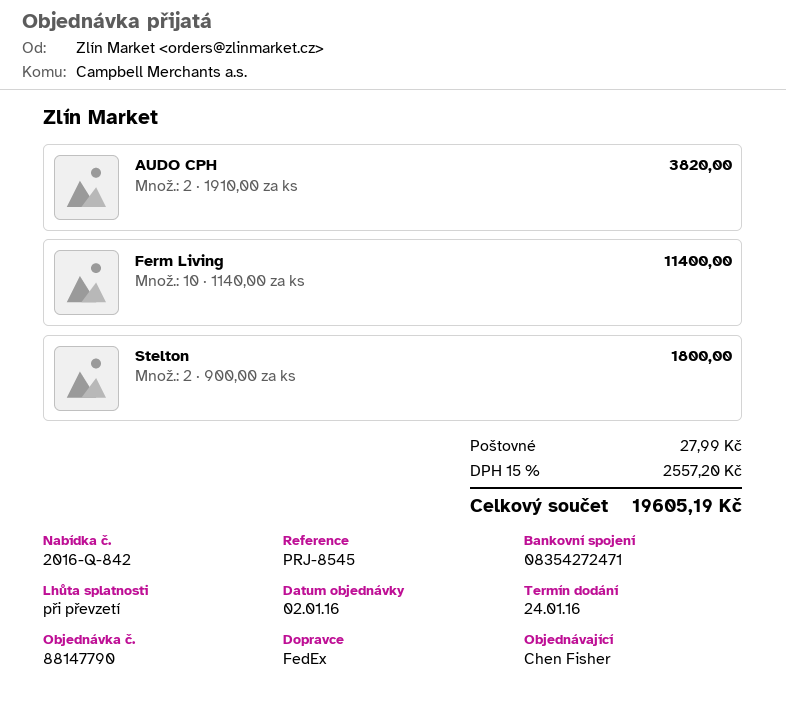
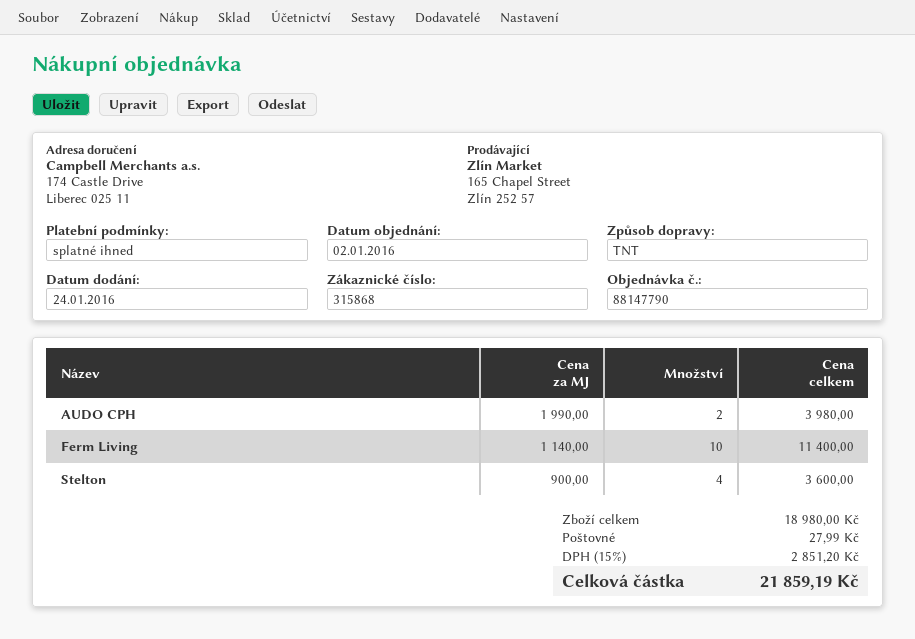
shipping method: FedEx -> TNT
AUDO CPH: 2 x 1910.00 = 3820.00 -> 2 x 1990.00 = 3980.00
Stelton: 2 x 900.00 = 1800.00 -> 4 x 900.00 = 3600.00
tax: 15% = 2557.20 -> 15% = 2851.20
total: 19605.19 -> 21859.19

